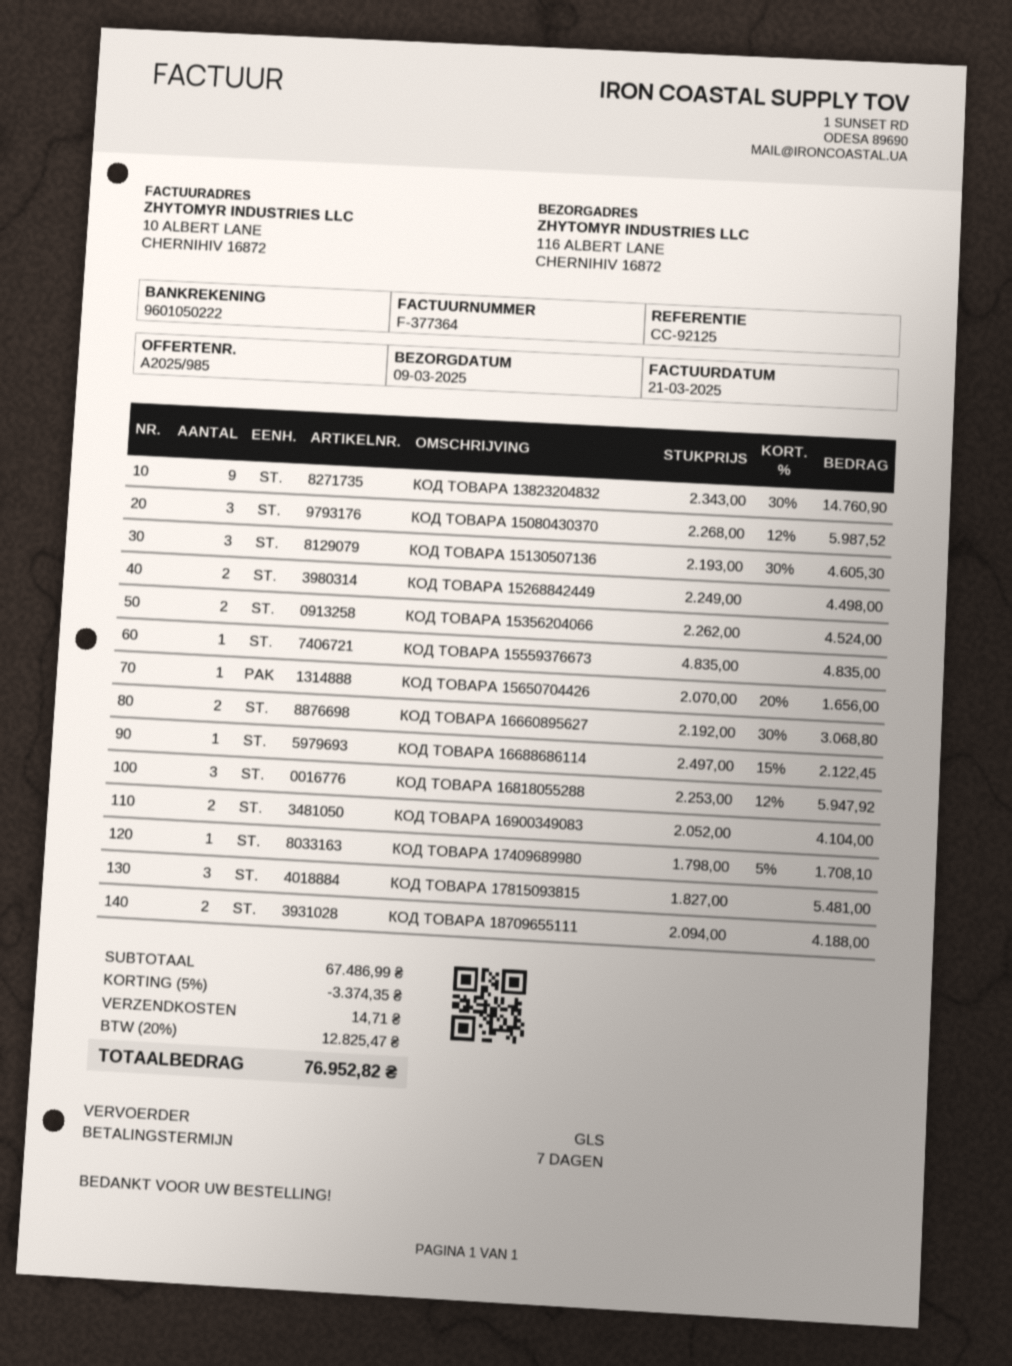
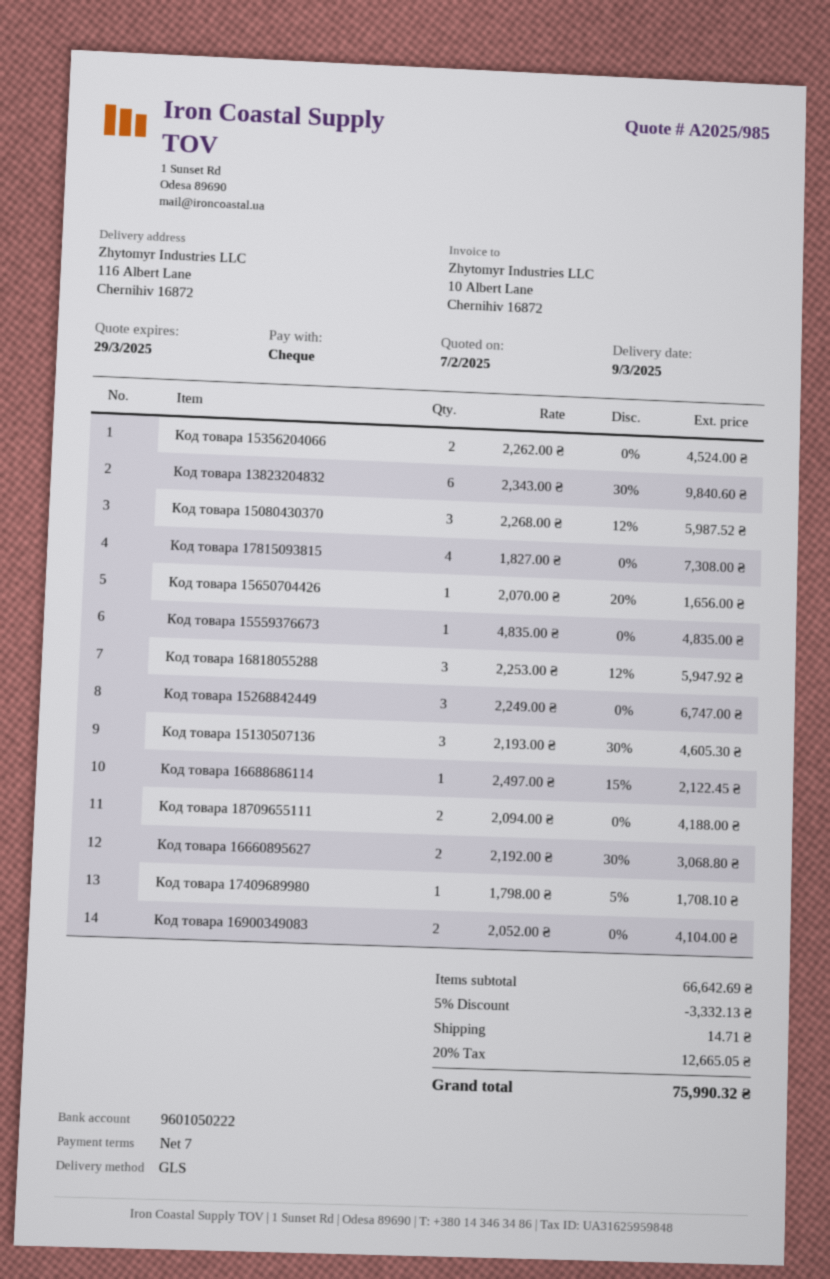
КОД ТОВАРА 13823204832: 9 x 2343.00 - 30% = 14760.90 -> 6 x 2343.00 - 30% = 9840.60
КОД ТОВАРА 15268842449: 2 x 2249.00 = 4498.00 -> 3 x 2249.00 = 6747.00
КОД ТОВАРА 17815093815: 3 x 1827.00 = 5481.00 -> 4 x 1827.00 = 7308.00
subtotal: 67486.99 -> 66642.69
discount: 5% = 3374.35 -> 5% = 3332.13
tax: 20% = 12825.47 -> 20% = 12665.05
total: 76952.82 -> 75990.32

